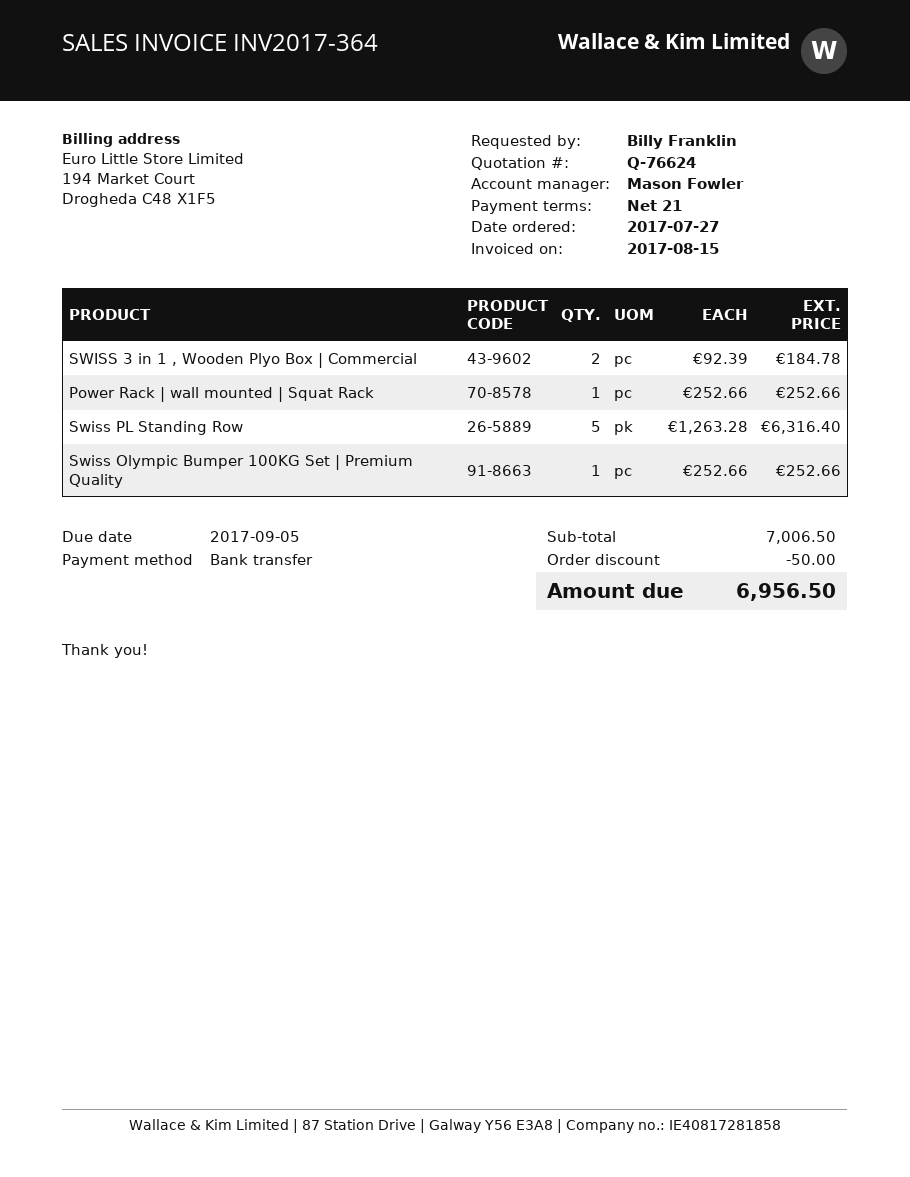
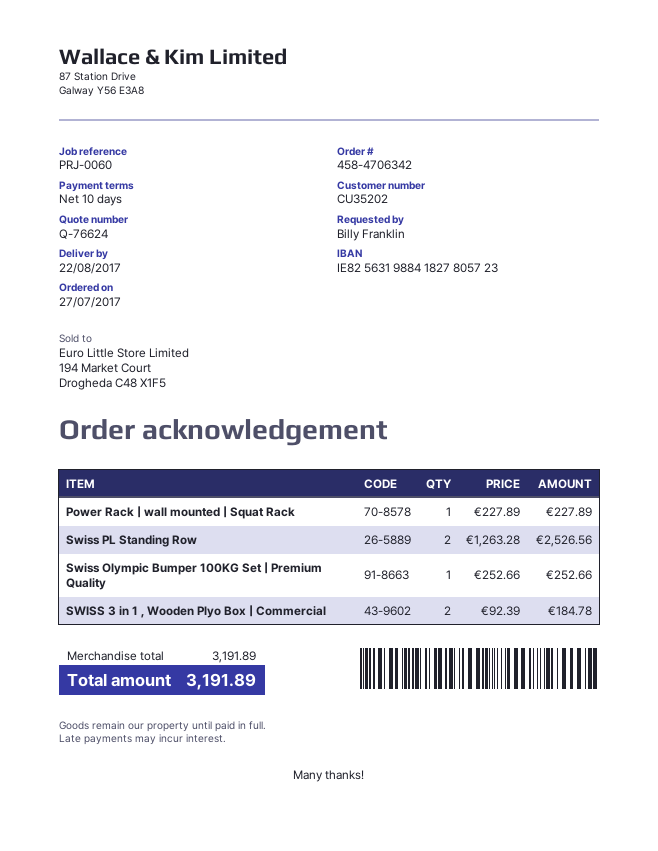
payment terms: 21 days -> 10 days
Power Rack | wall mounted | Squat Rack: 1 x 252.66 = 252.66 -> 1 x 227.89 = 227.89
Swiss PL Standing Row: 5 x 1263.28 = 6316.40 -> 2 x 1263.28 = 2526.56
subtotal: 7006.50 -> 3191.89
discount: 50.00 -> none
total: 6956.50 -> 3191.89

